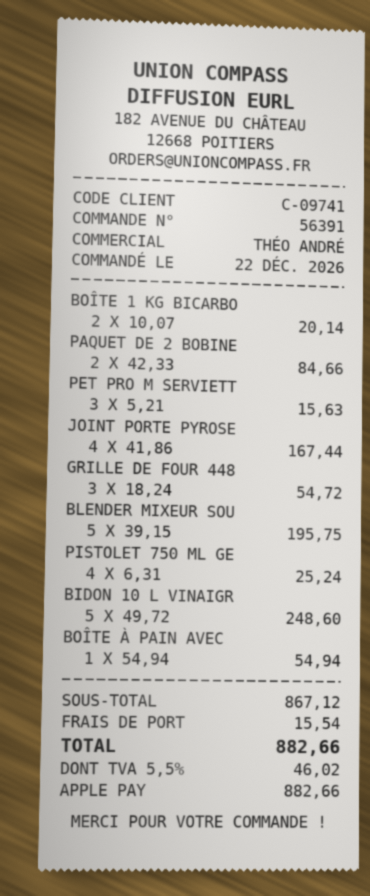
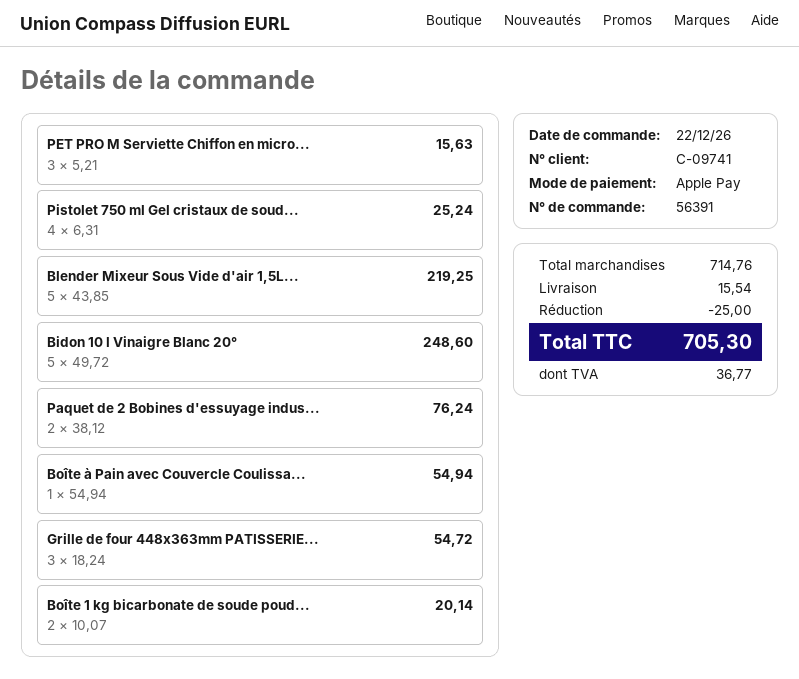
PAQUET DE 2 BOBINE: 2 x 42.33 = 84.66 -> 2 x 38.12 = 76.24
JOINT PORTE PYROSE: 4 x 41.86 = 167.44 -> none
BLENDER MIXEUR SOU: 5 x 39.15 = 195.75 -> 5 x 43.85 = 219.25
subtotal: 867.12 -> 714.76
discount: none -> 25.00
tax: 46.02 -> 36.77
total: 882.66 -> 705.30

